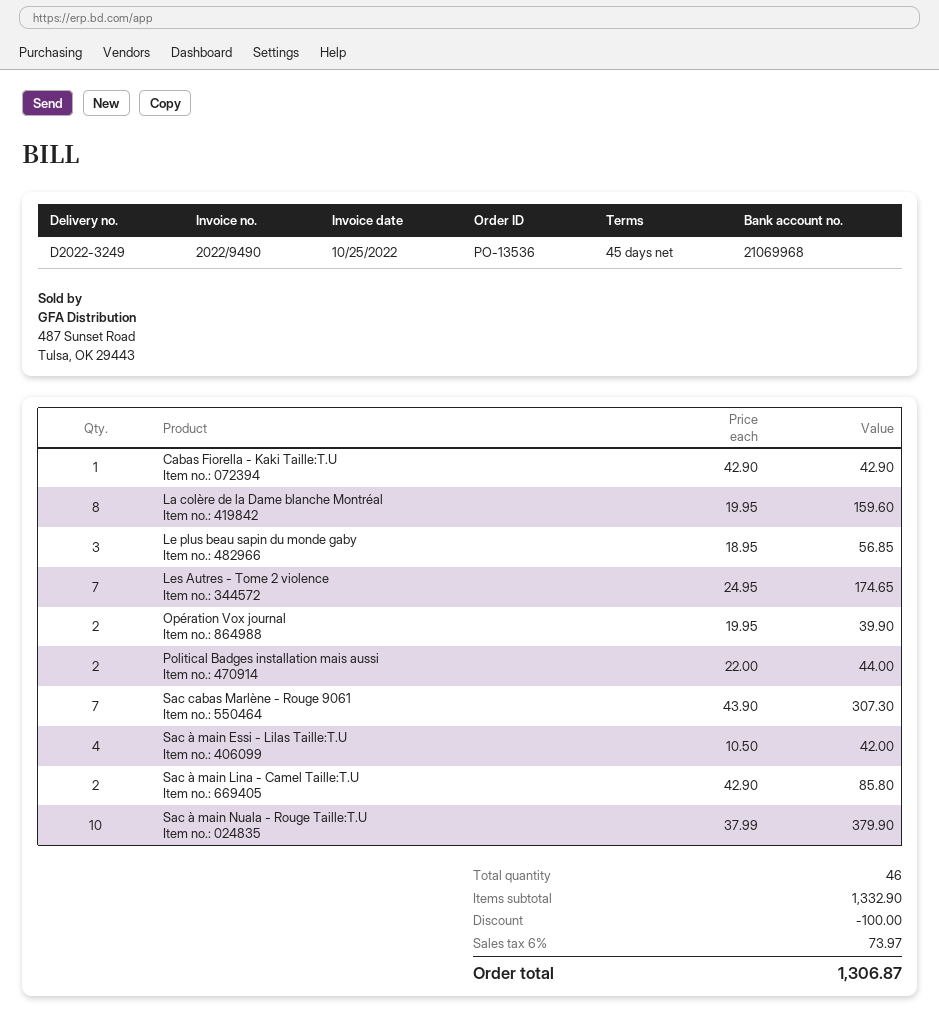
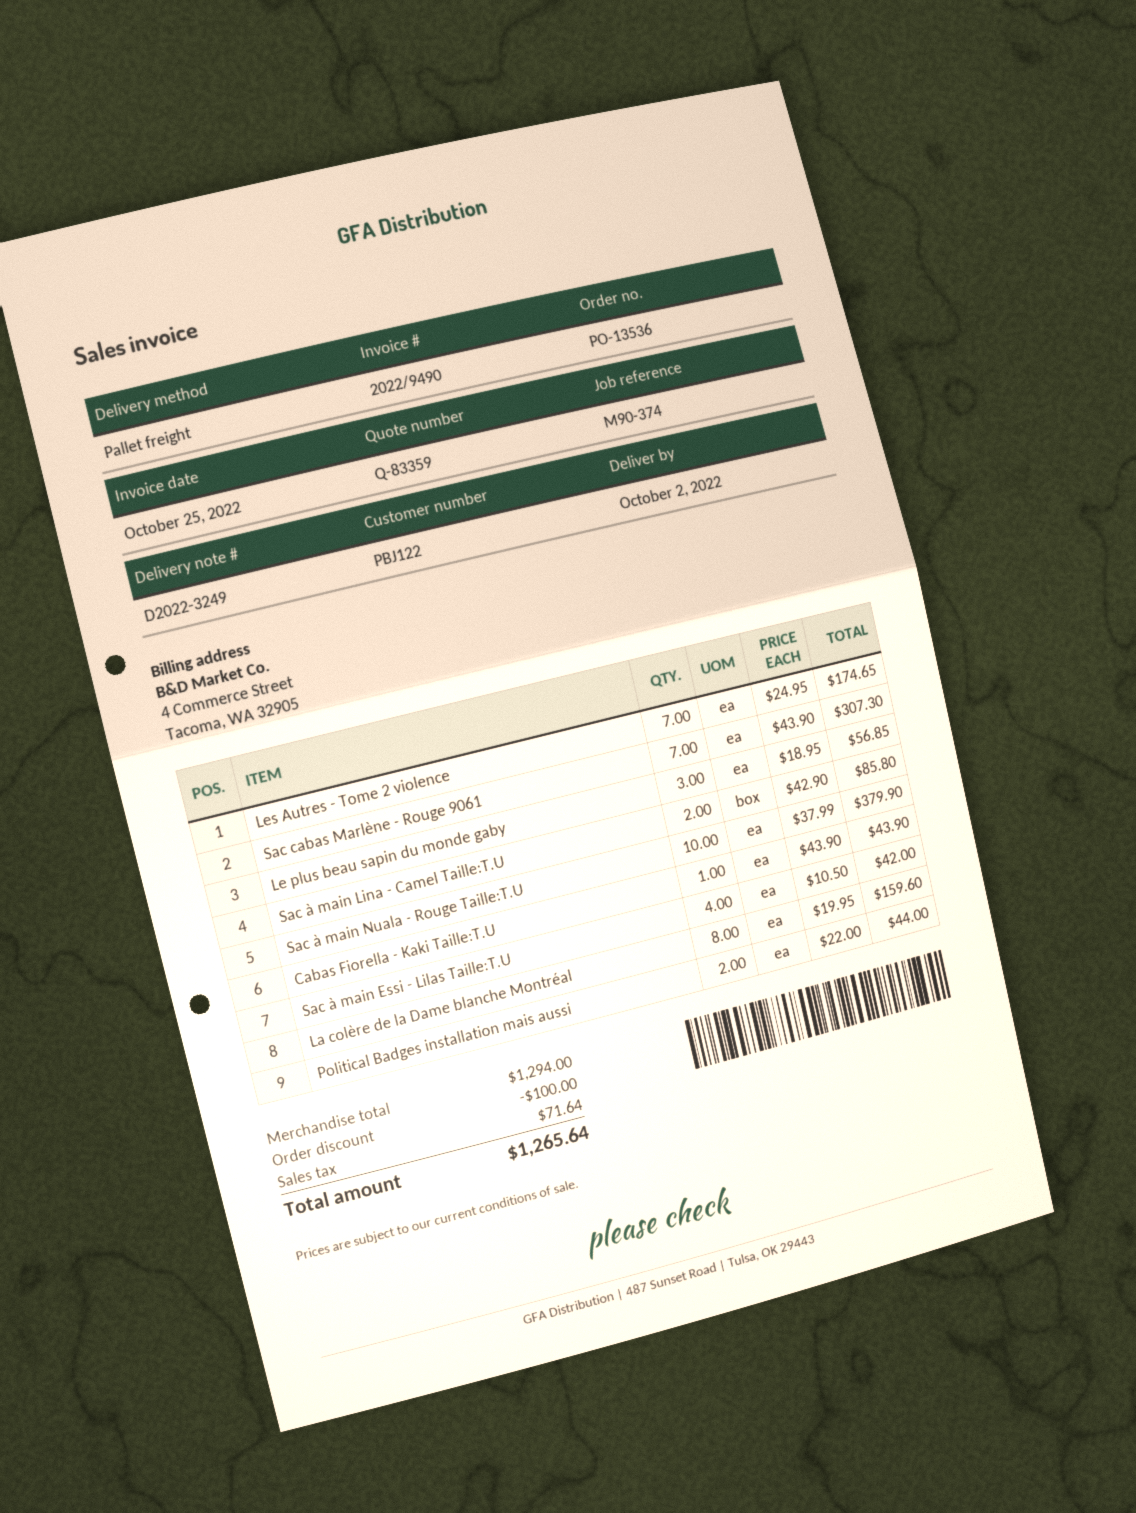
Cabas Fiorella - Kaki Taille:T.U: 1 x 42.90 = 42.90 -> 1 x 43.90 = 43.90
Opération Vox journal: 2 x 19.95 = 39.90 -> none
subtotal: 1332.90 -> 1294.00
tax: 73.97 -> 71.64
total: 1306.87 -> 1265.64

